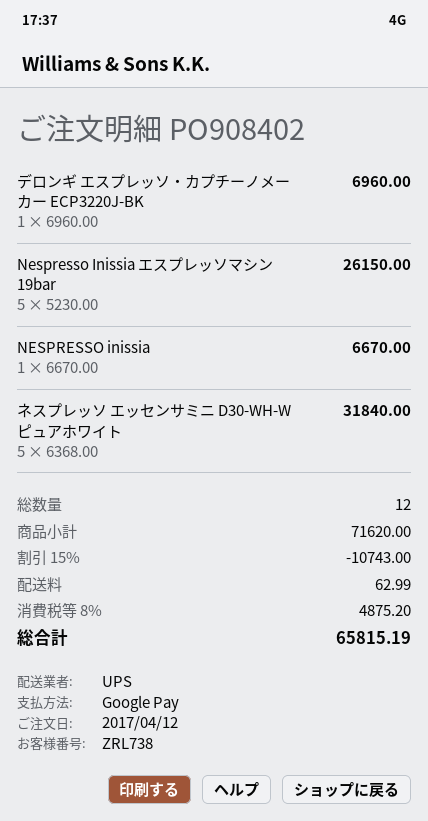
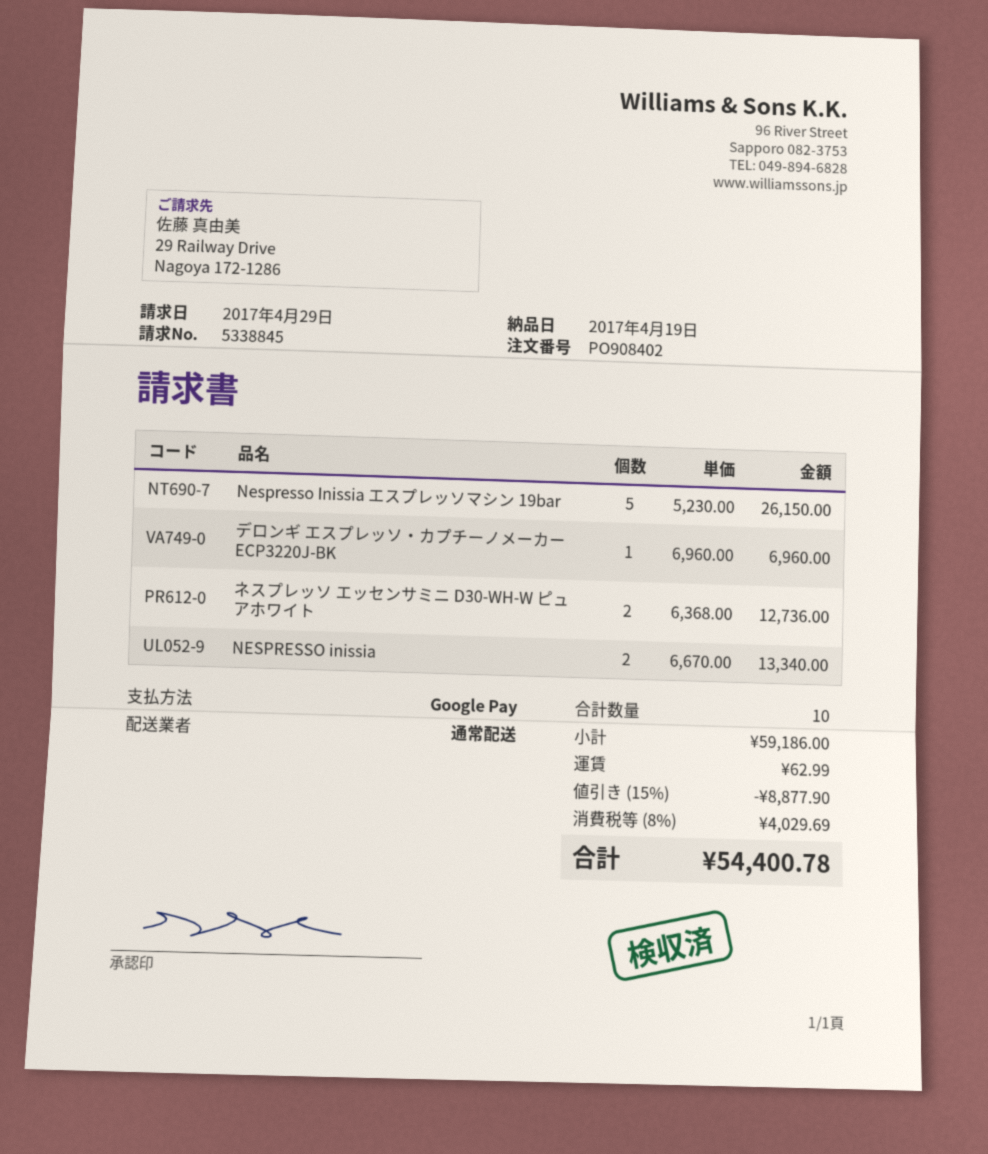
shipping method: UPS -> standard
NESPRESSO inissia: 1 x 6670.00 = 6670.00 -> 2 x 6670.00 = 13340.00
ネスプレッソ エッセンサミニ D30-WH-W ピュアホワイト: 5 x 6368.00 = 31840.00 -> 2 x 6368.00 = 12736.00
total quantity: 12 -> 10
subtotal: 71620.00 -> 59186.00
discount: 15% = 10743.00 -> 15% = 8877.90
tax: 8% = 4875.20 -> 8% = 4029.69
total: 65815.19 -> 54400.78

